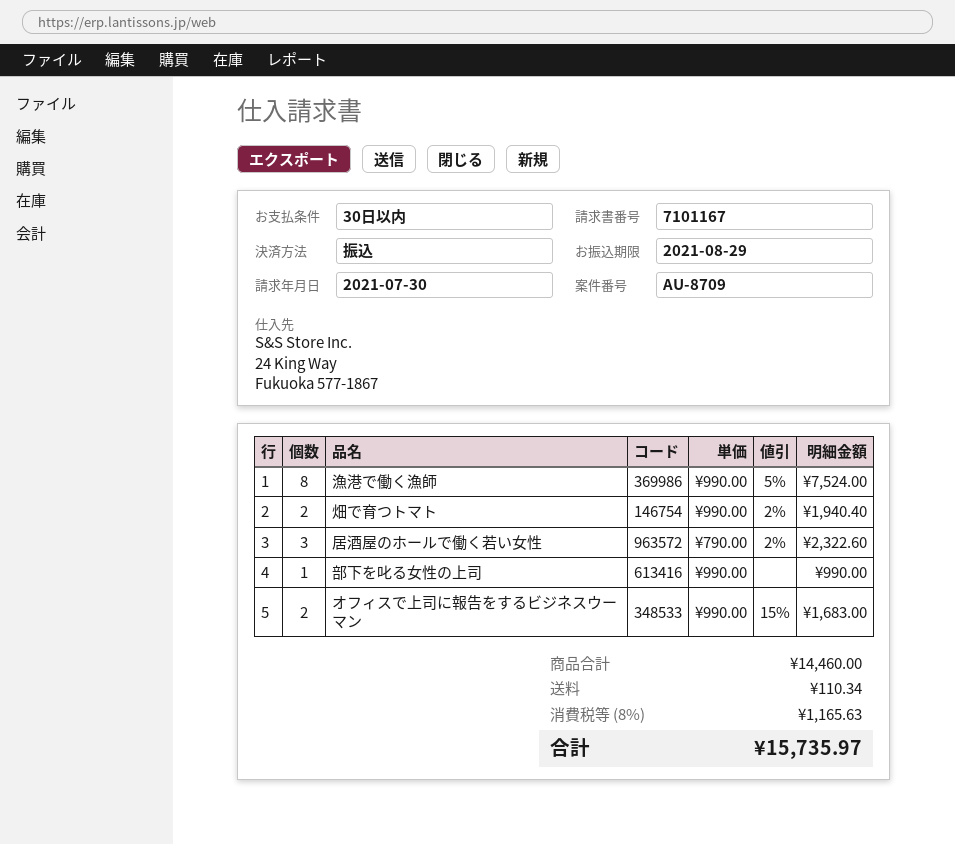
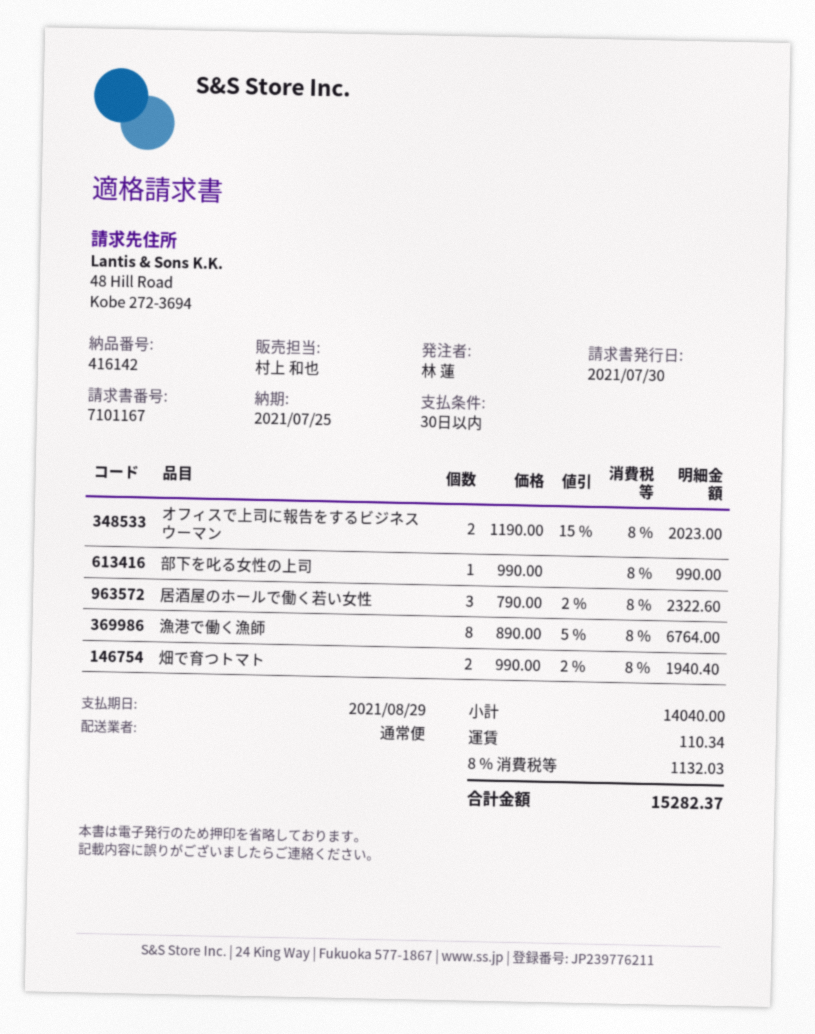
漁港で働く漁師: 8 x 990.00 - 5% = 7524.00 -> 8 x 890.00 - 5% = 6764.00
オフィスで上司に報告をするビジネスウーマン: 2 x 990.00 - 15% = 1683.00 -> 2 x 1190.00 - 15% = 2023.00
subtotal: 14460.00 -> 14040.00
tax: 8% = 1165.63 -> 8% = 1132.03
total: 15735.97 -> 15282.37

